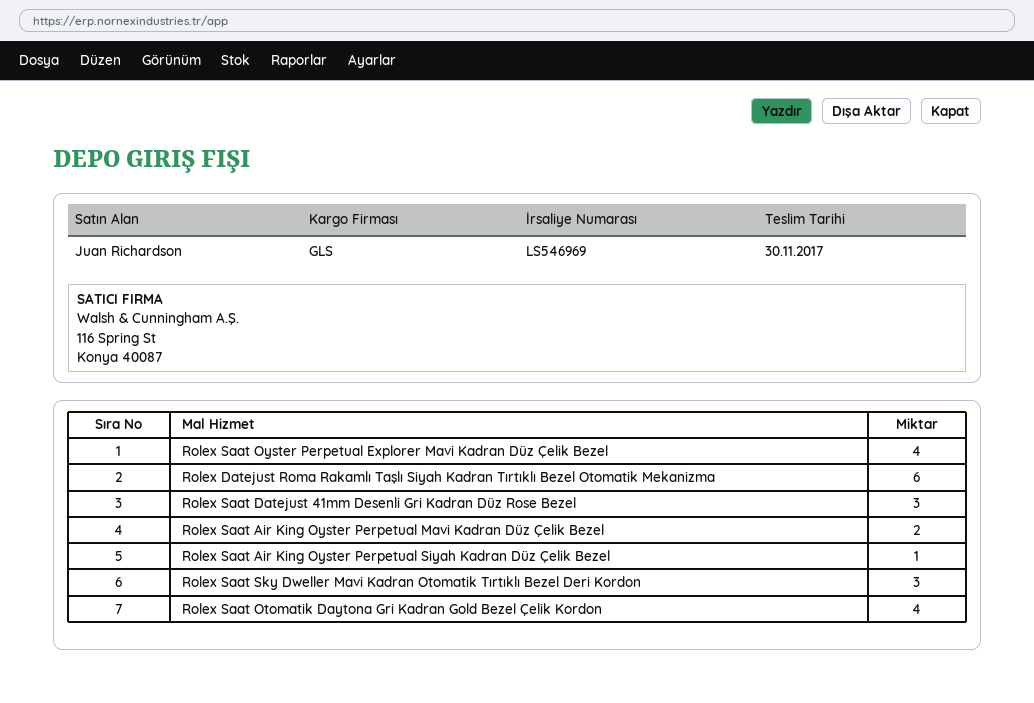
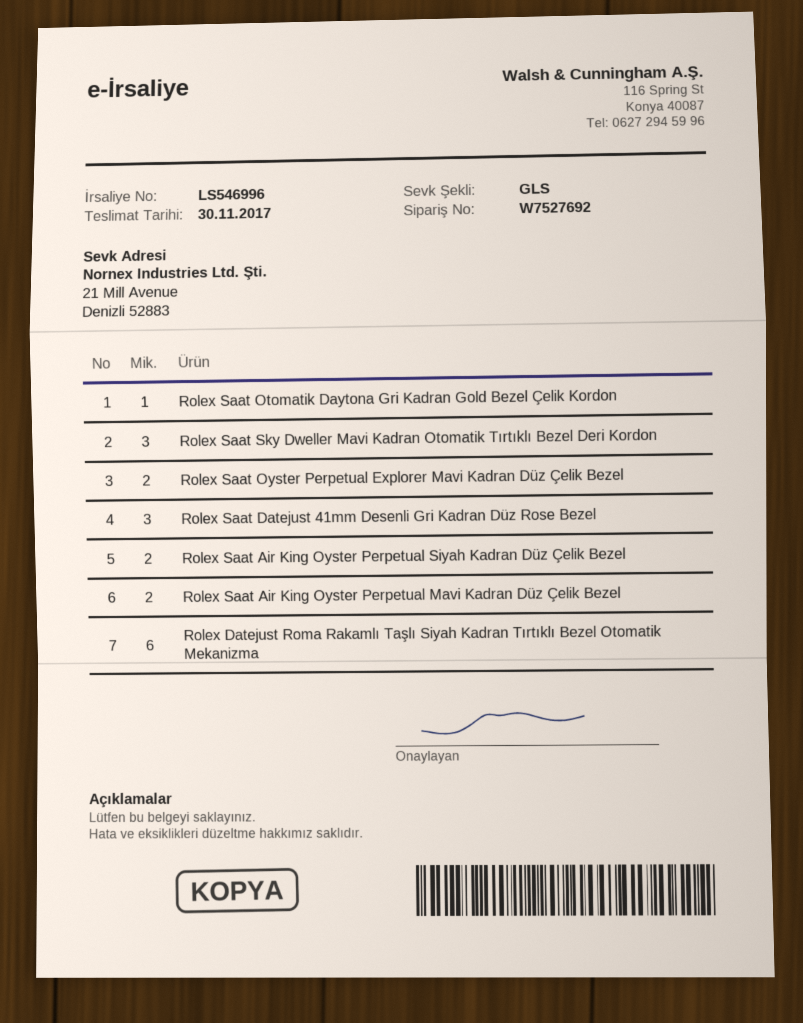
delivery note number: LS546969 -> LS546996
Rolex Saat Oyster Perpetual Explorer Mavi Kadran Düz Çelik Bezel: 4 -> 2
Rolex Saat Air King Oyster Perpetual Siyah Kadran Düz Çelik Bezel: 1 -> 2
Rolex Saat Otomatik Daytona Gri Kadran Gold Bezel Çelik Kordon: 4 -> 1

